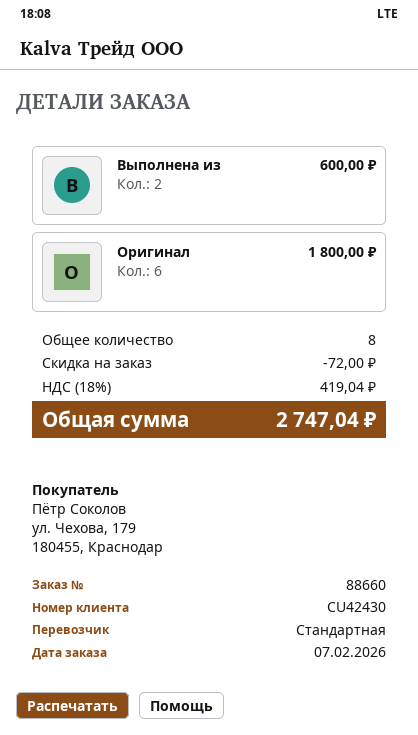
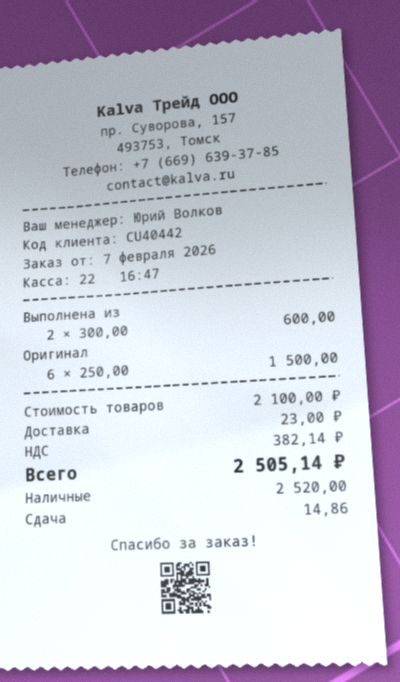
customer number: CU42430 -> CU40442
Оригинал: 6 for 1800.00 -> 6 for 1500.00
discount: 72.00 -> none
shipping: none -> 23.00
tax: 419.04 -> 382.14
total: 2747.04 -> 2505.14

